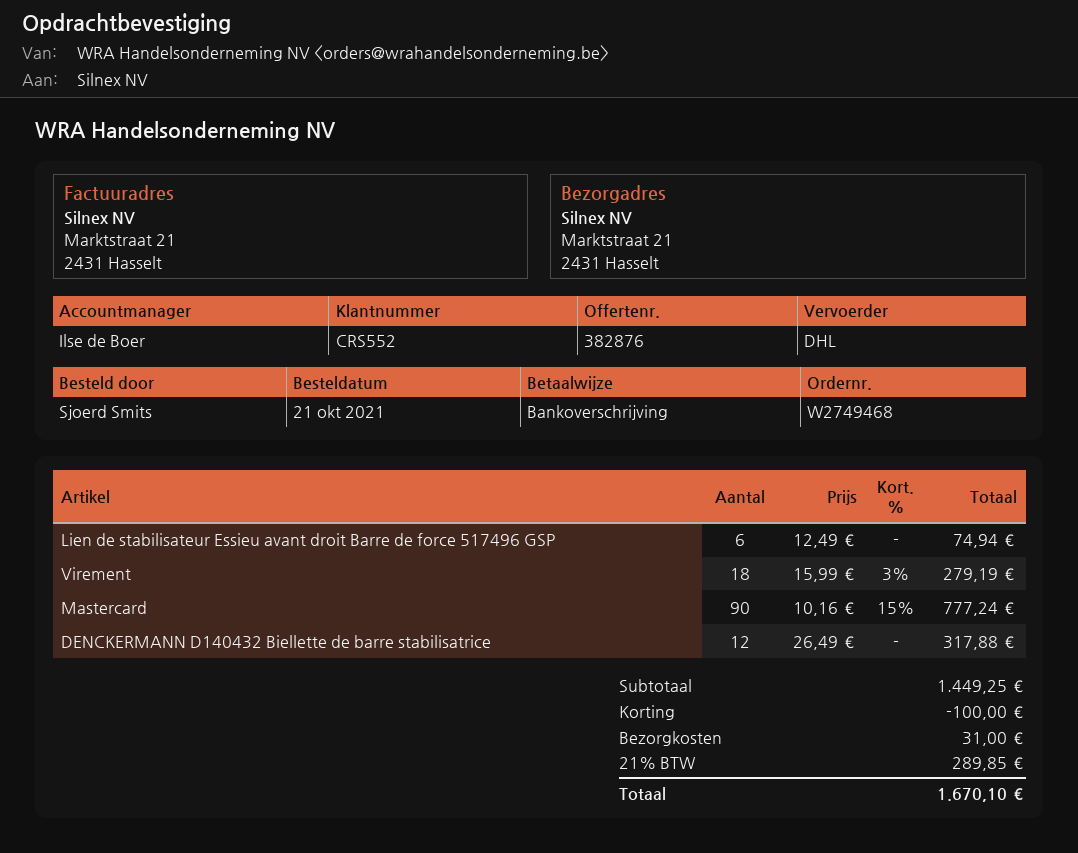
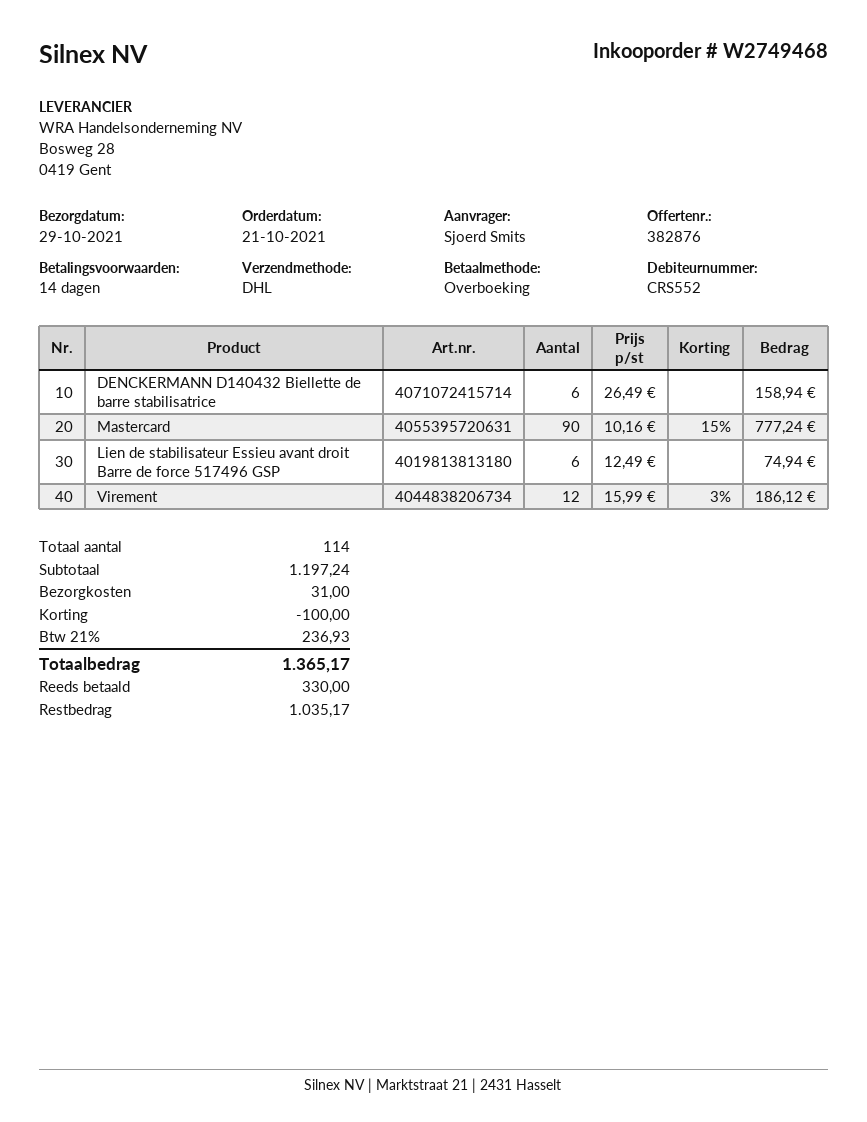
Virement: 18 x 15.99 - 3% = 279.19 -> 12 x 15.99 - 3% = 186.12
DENCKERMANN D140432 Biellette de barre stabilisatrice: 12 x 26.49 = 317.88 -> 6 x 26.49 = 158.94
subtotal: 1449.25 -> 1197.24
tax: 21% = 289.85 -> 21% = 236.93
total: 1670.10 -> 1365.17

